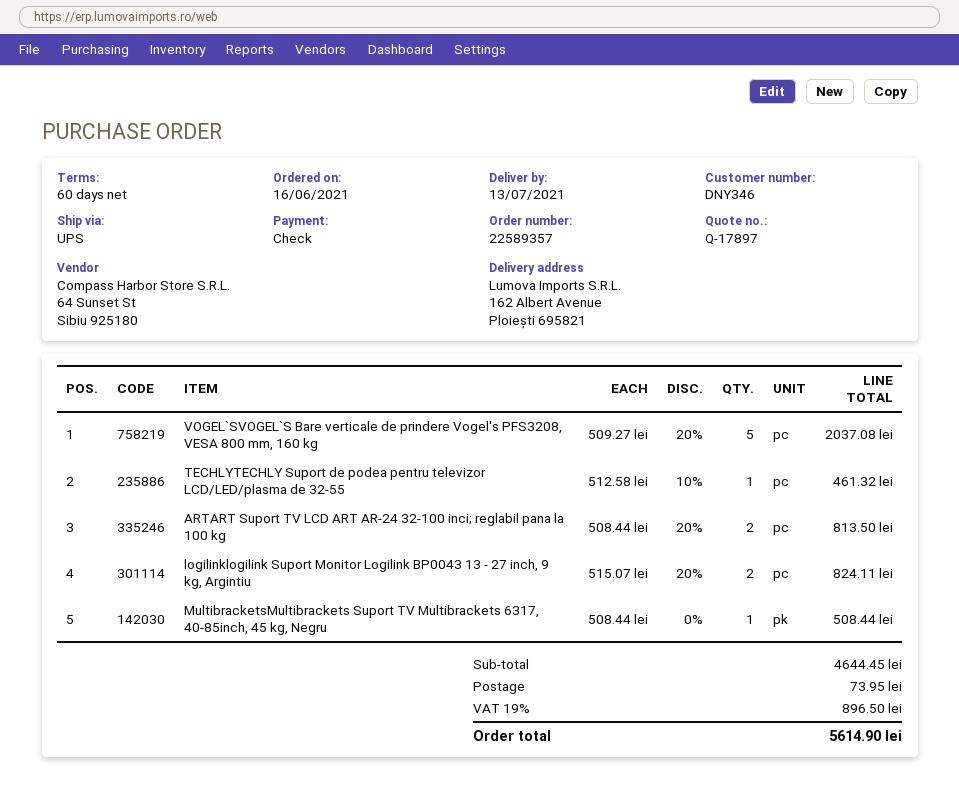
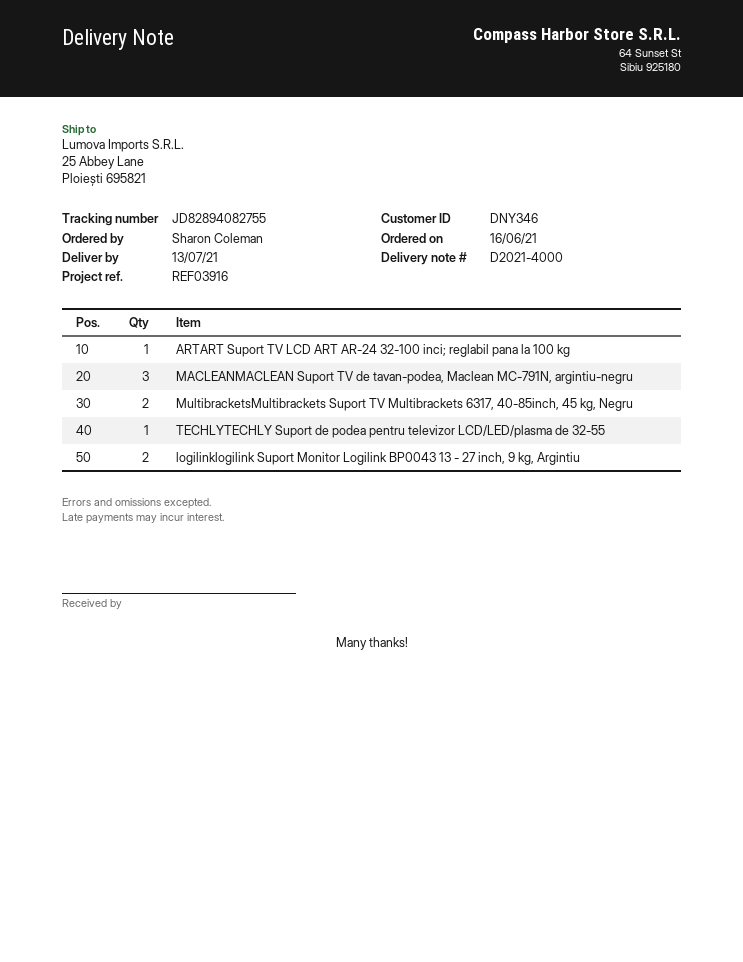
ship to: 162 Albert Avenue, Ploiești 695821 -> 25 Abbey Lane, Ploiești 695821
VOGEL`SVOGEL`S Bare verticale de prindere Vogel's PFS3208, VESA 800 mm, 160 kg: 5 -> none
ARTART Suport TV LCD ART AR-24 32-100 inci; reglabil pana la 100 kg: 2 -> 1
MultibracketsMultibrackets Suport TV Multibrackets 6317, 40-85inch, 45 kg, Negru: 1 -> 2
MACLEANMACLEAN Suport TV de tavan-podea, Maclean MC-791N, argintiu-negru: none -> 3

